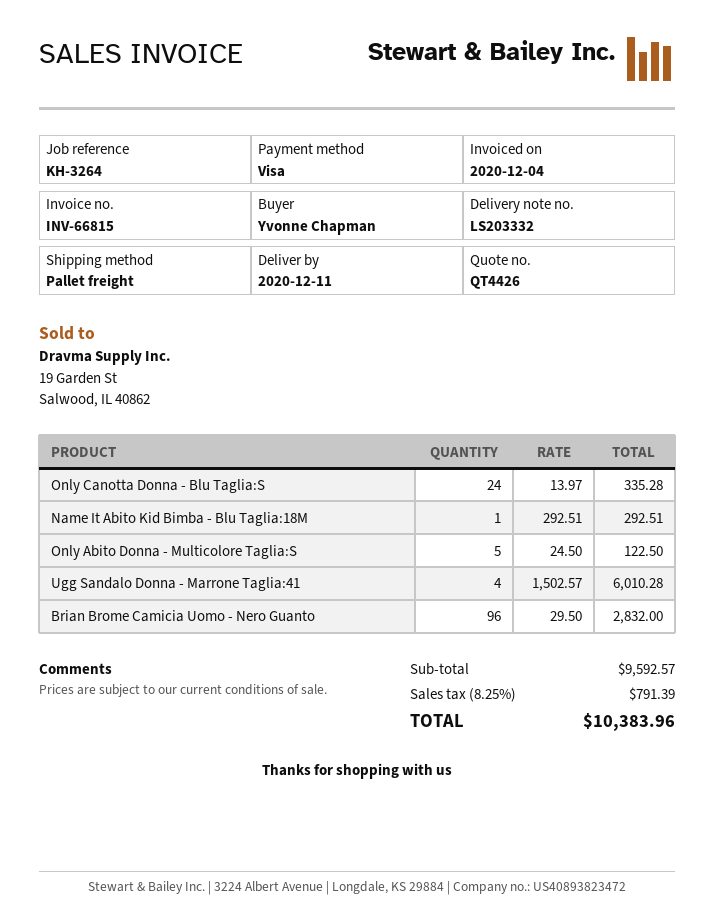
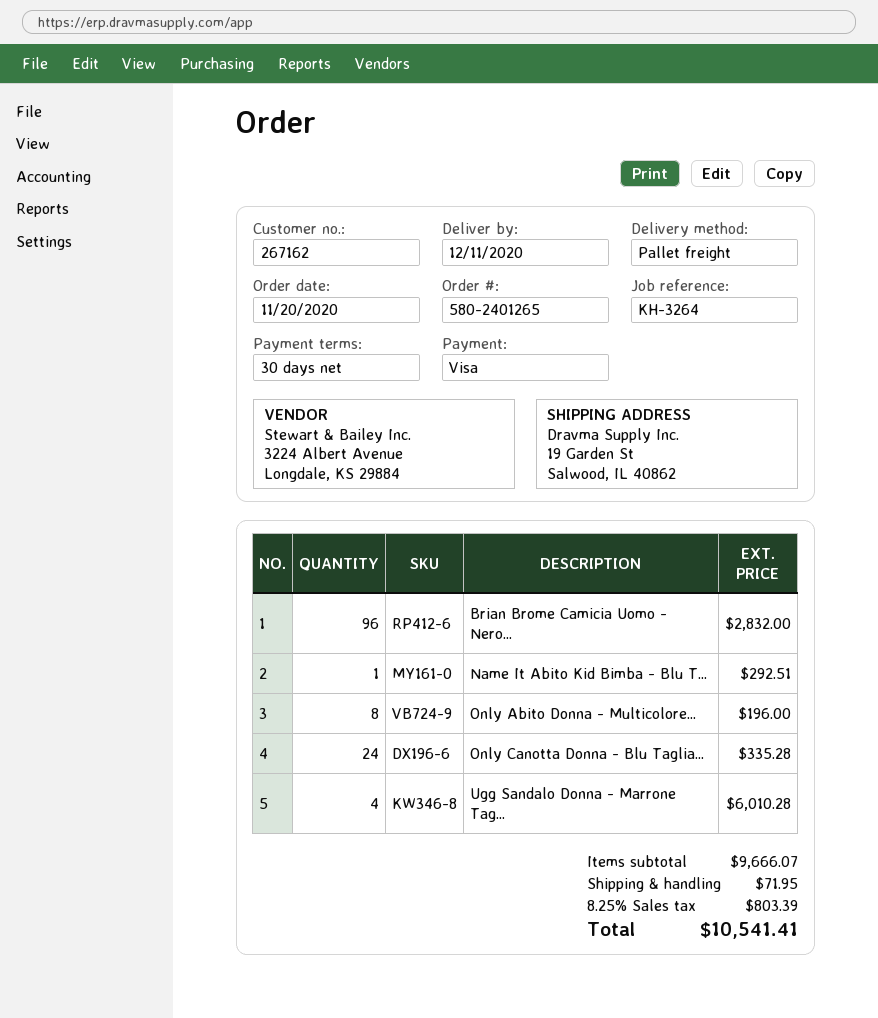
Only Abito Donna - Multicolore Taglia:S: 5 for 122.50 -> 8 for 196.00
subtotal: 9592.57 -> 9666.07
shipping: none -> 71.95
tax: 8.25% = 791.39 -> 8.25% = 803.39
total: 10383.96 -> 10541.41

